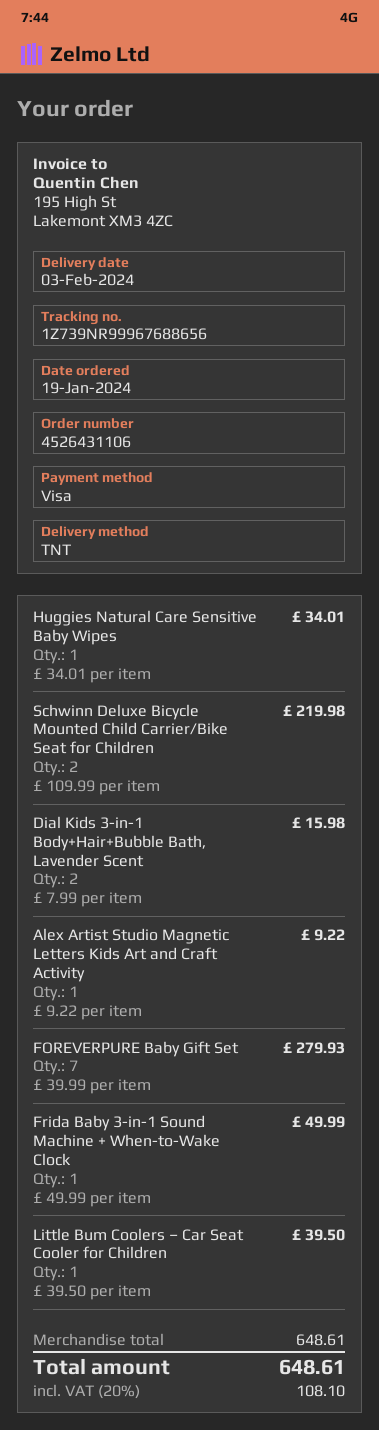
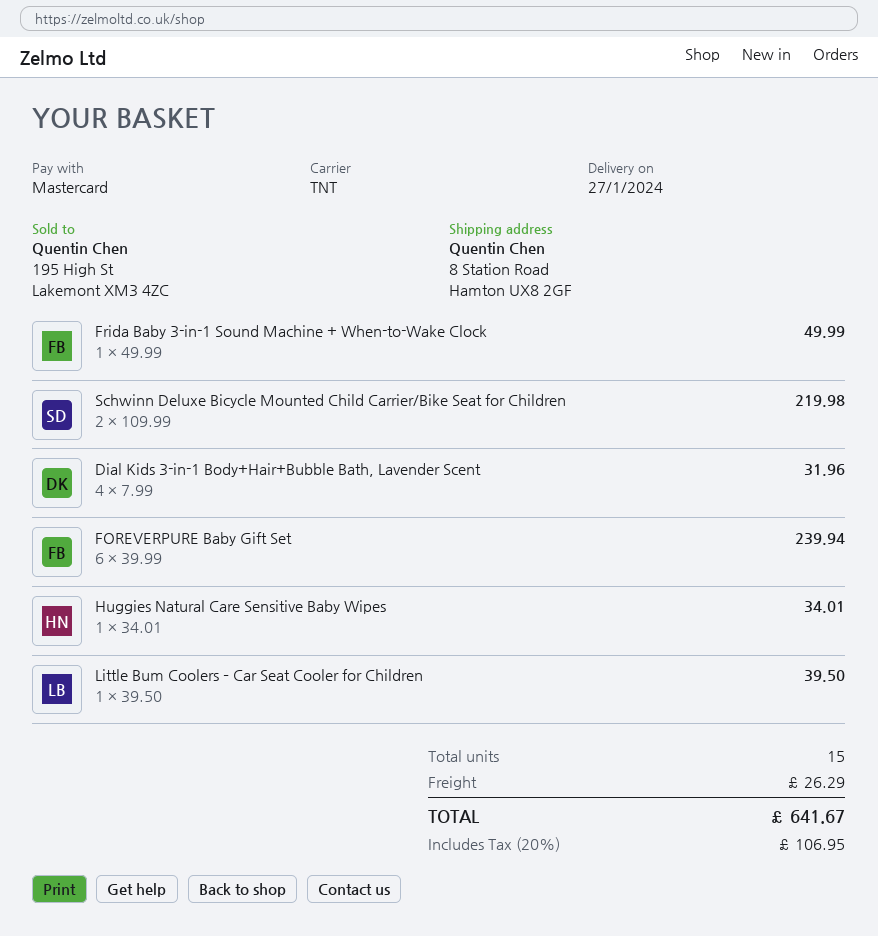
delivery date: 2024-02-03 -> 2024-01-27
payment method: Visa -> Mastercard
Dial Kids 3-in-1 Body+Hair+Bubble Bath, Lavender Scent: 2 x 7.99 = 15.98 -> 4 x 7.99 = 31.96
Alex Artist Studio Magnetic Letters Kids Art and Craft Activity: 1 x 9.22 = 9.22 -> none
FOREVERPURE Baby Gift Set: 7 x 39.99 = 279.93 -> 6 x 39.99 = 239.94
shipping: none -> 26.29
tax: 20% = 108.10 -> 20% = 106.95
total: 648.61 -> 641.67

